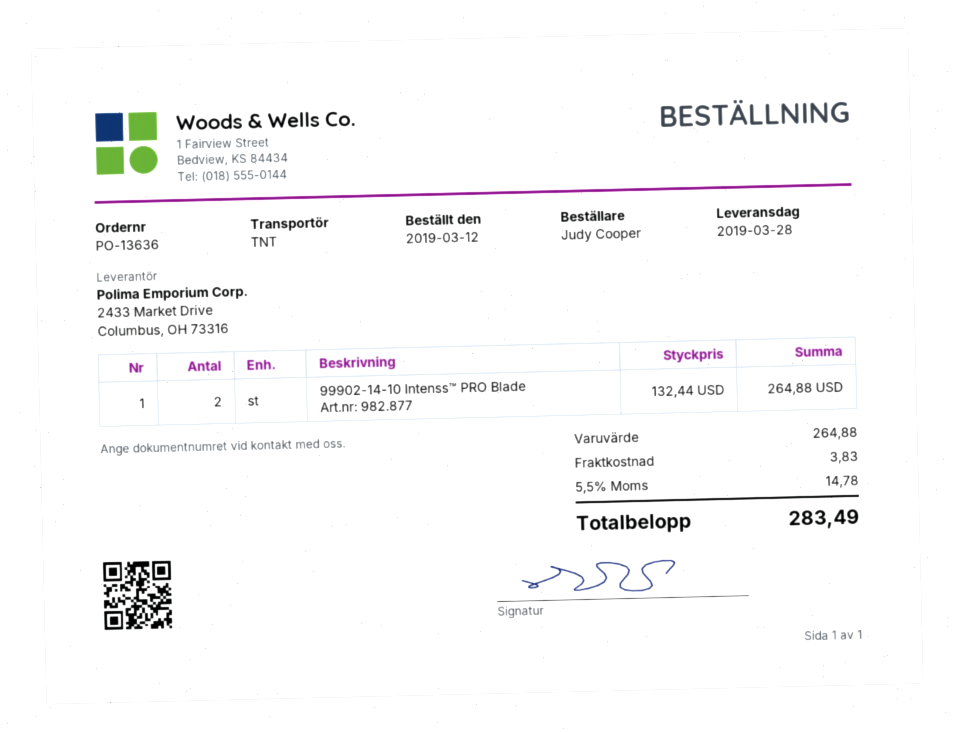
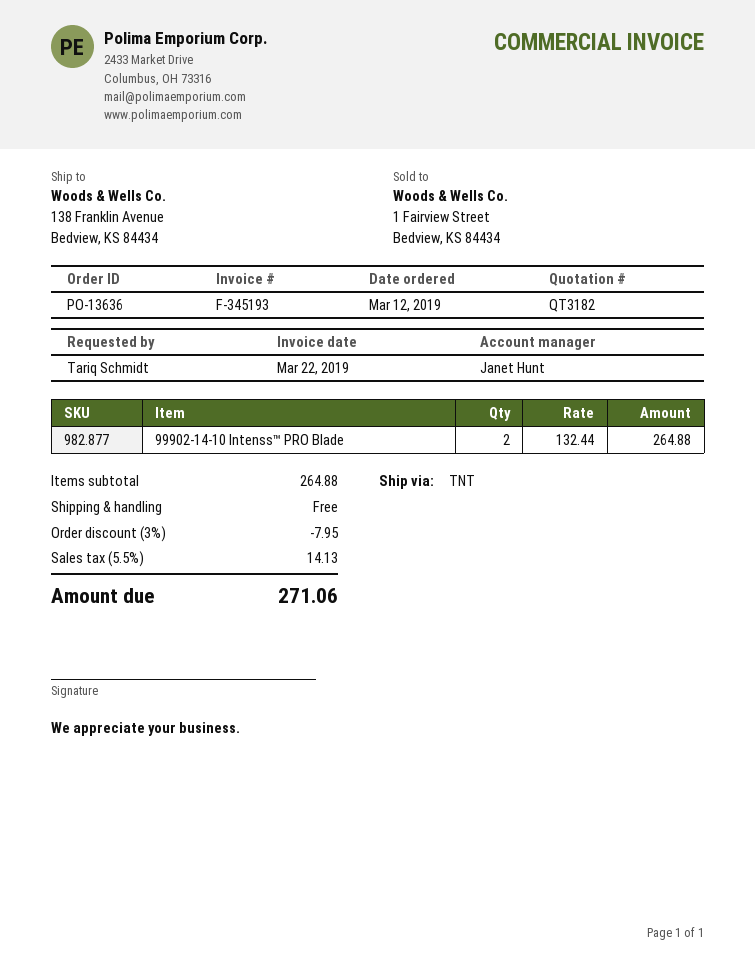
ordered by: Judy Cooper -> Tariq Schmidt
discount: none -> 3% = 7.95
shipping: 3.83 -> 0.00
tax: 5.5% = 14.78 -> 5.5% = 14.13
total: 283.49 -> 271.06

